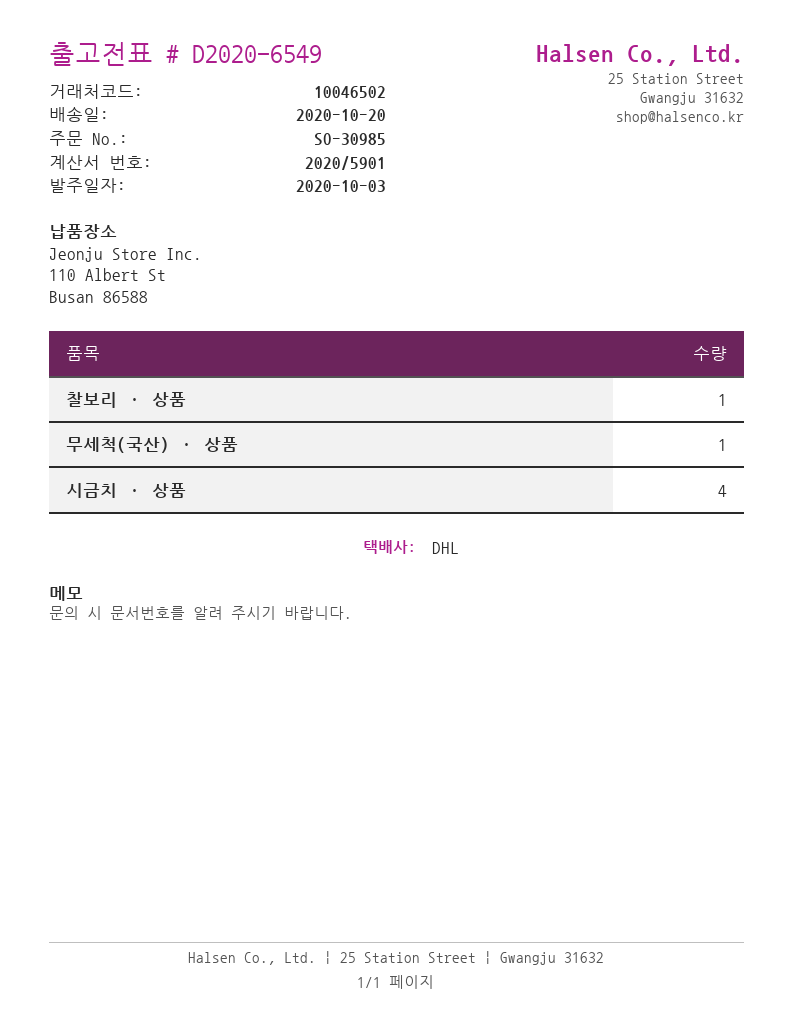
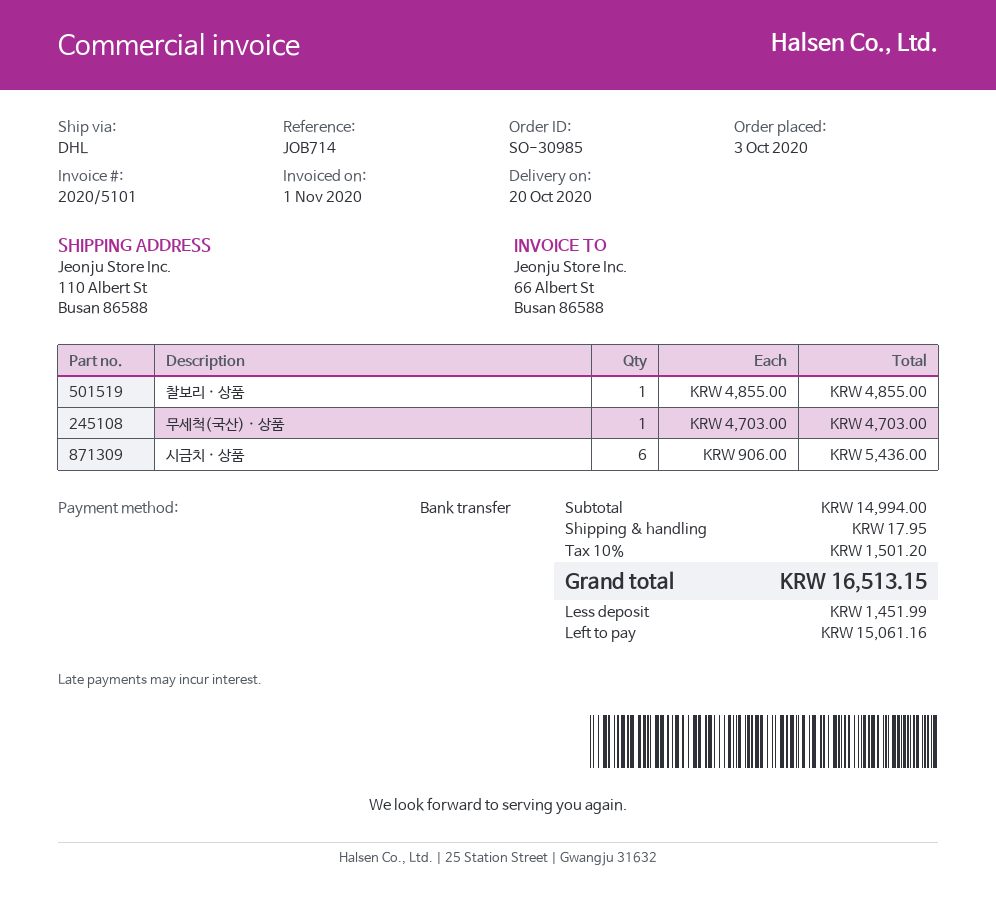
invoice number: 2020/5901 -> 2020/5101
시금치 · 상품: 4 -> 6

